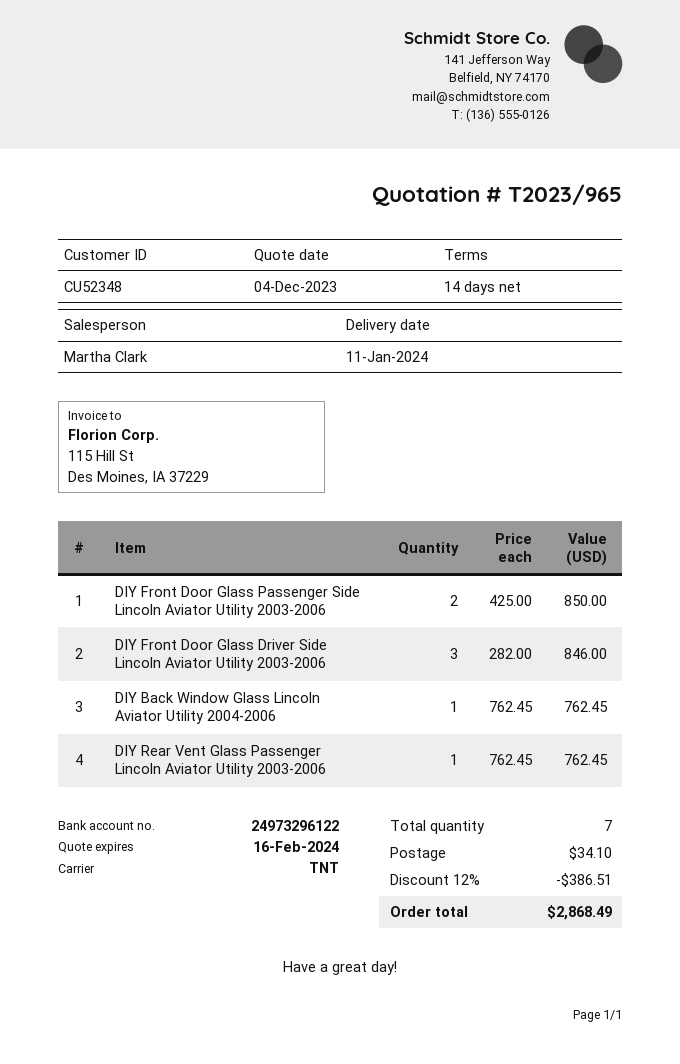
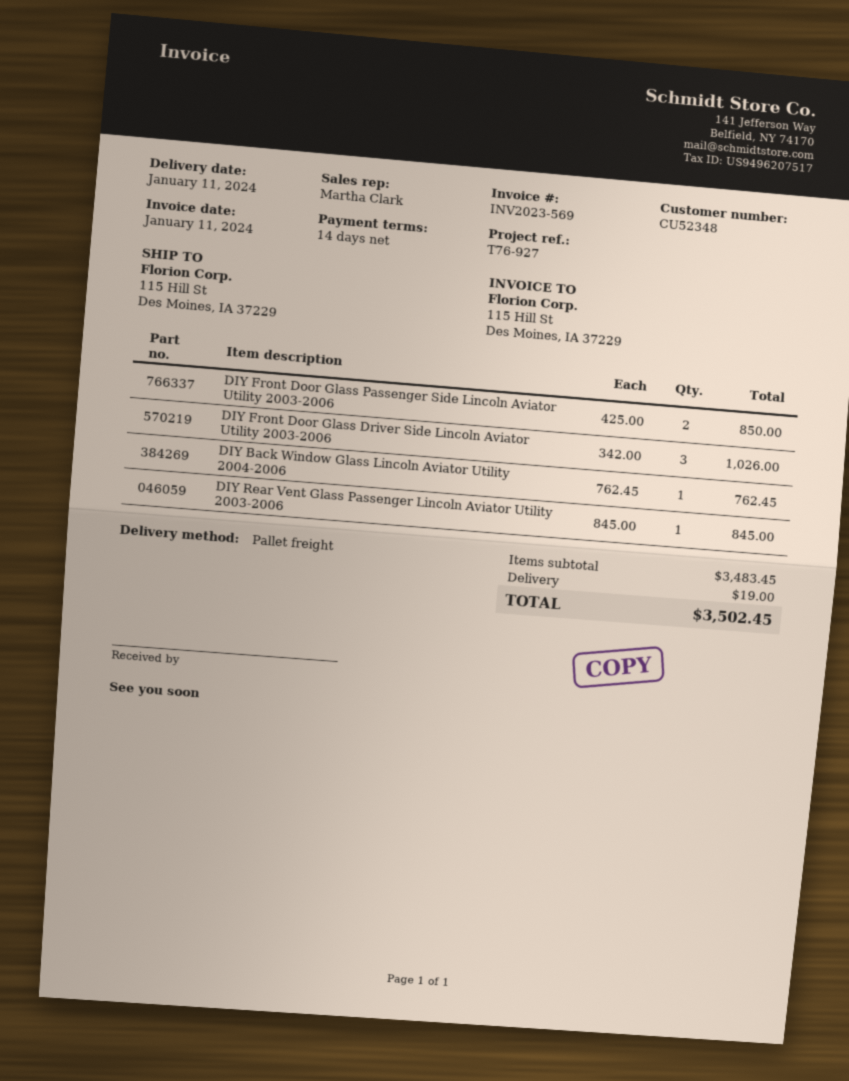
shipping method: TNT -> pallet freight
DIY Front Door Glass Driver Side Lincoln Aviator Utility 2003-2006: 3 x 282.00 = 846.00 -> 3 x 342.00 = 1026.00
DIY Rear Vent Glass Passenger Lincoln Aviator Utility 2003-2006: 1 x 762.45 = 762.45 -> 1 x 845.00 = 845.00
discount: 12% = 386.51 -> none
shipping: 34.10 -> 19.00
total: 2868.49 -> 3502.45

